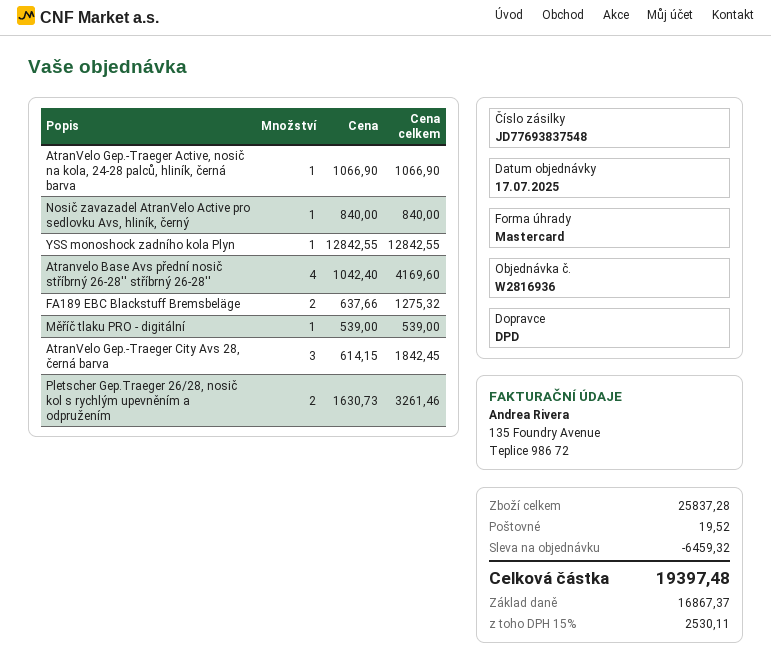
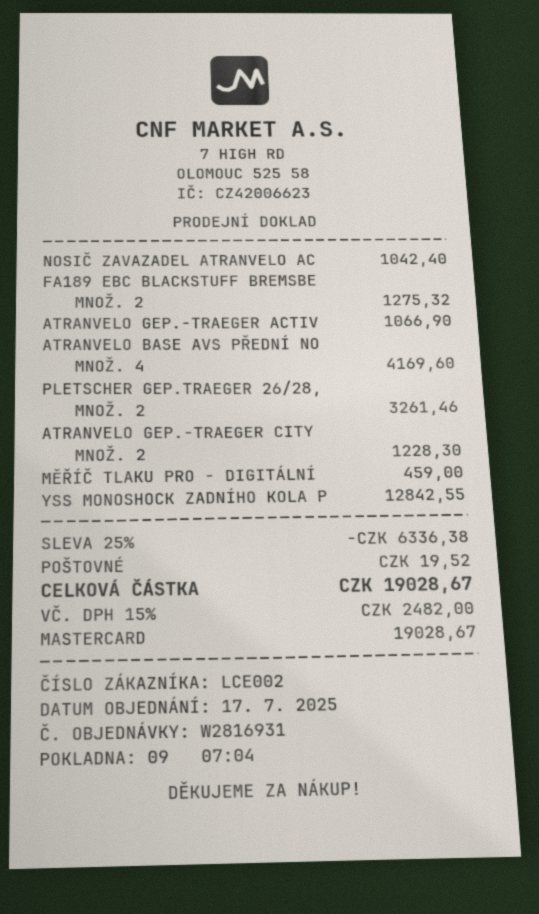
order number: W2816936 -> W2816931
Nosič zavazadel AtranVelo Active pro sedlovku Avs, hliník, černý: 1 for 840.00 -> 1 for 1042.40
Měříč tlaku PRO - digitální: 1 for 539.00 -> 1 for 459.00
AtranVelo Gep.-Traeger City Avs 28, černá barva: 3 for 1842.45 -> 2 for 1228.30
discount: 6459.32 -> 6336.38
tax: 15% = 2530.11 -> 15% = 2482.00
total: 19397.48 -> 19028.67

